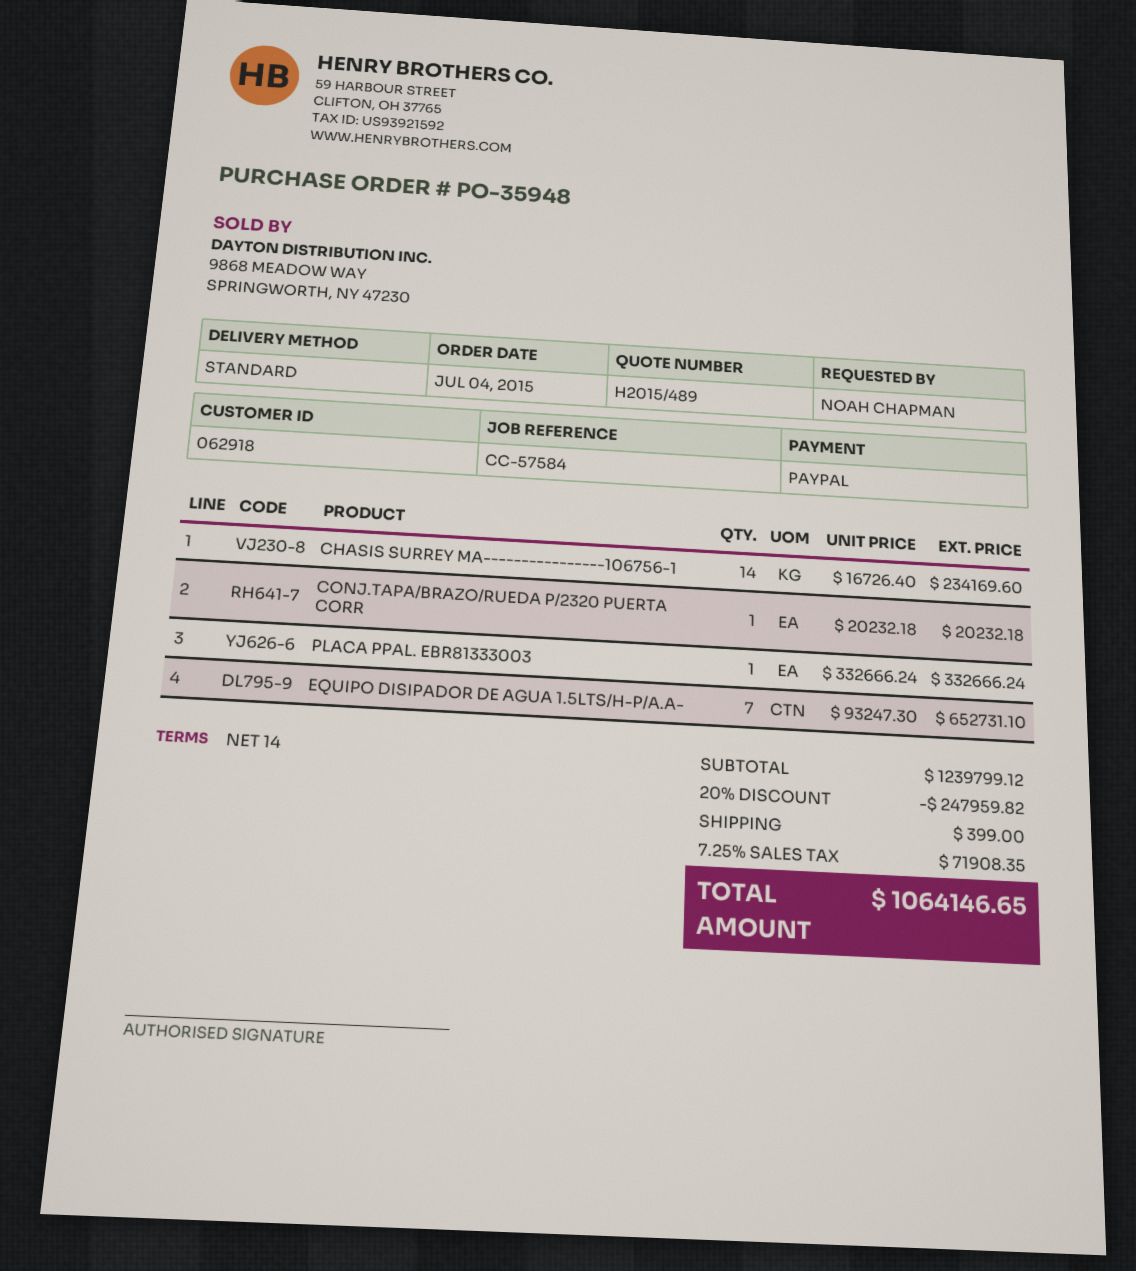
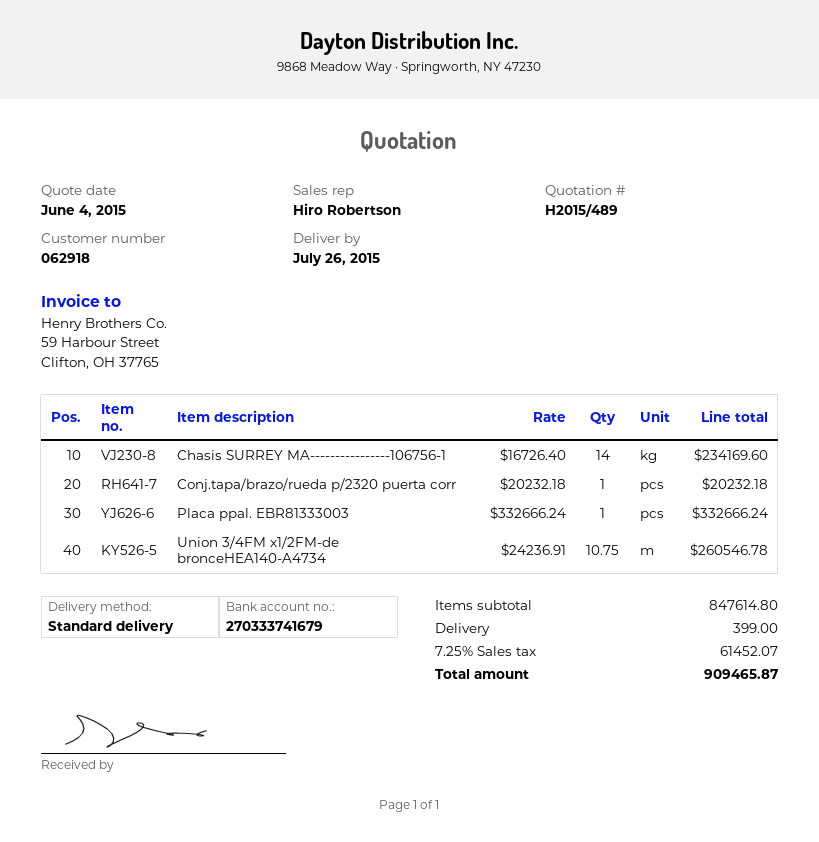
EQUIPO DISIPADOR DE AGUA 1.5LTS/H-P/A.A-: 7 x 93247.30 = 652731.10 -> none
Union 3/4FM x1/2FM-de bronceHEA140-A4734: none -> 10.75 x 24236.91 = 260546.78
subtotal: 1239799.12 -> 847614.80
discount: 20% = 247959.82 -> none
tax: 7.25% = 71908.35 -> 7.25% = 61452.07
total: 1064146.65 -> 909465.87

